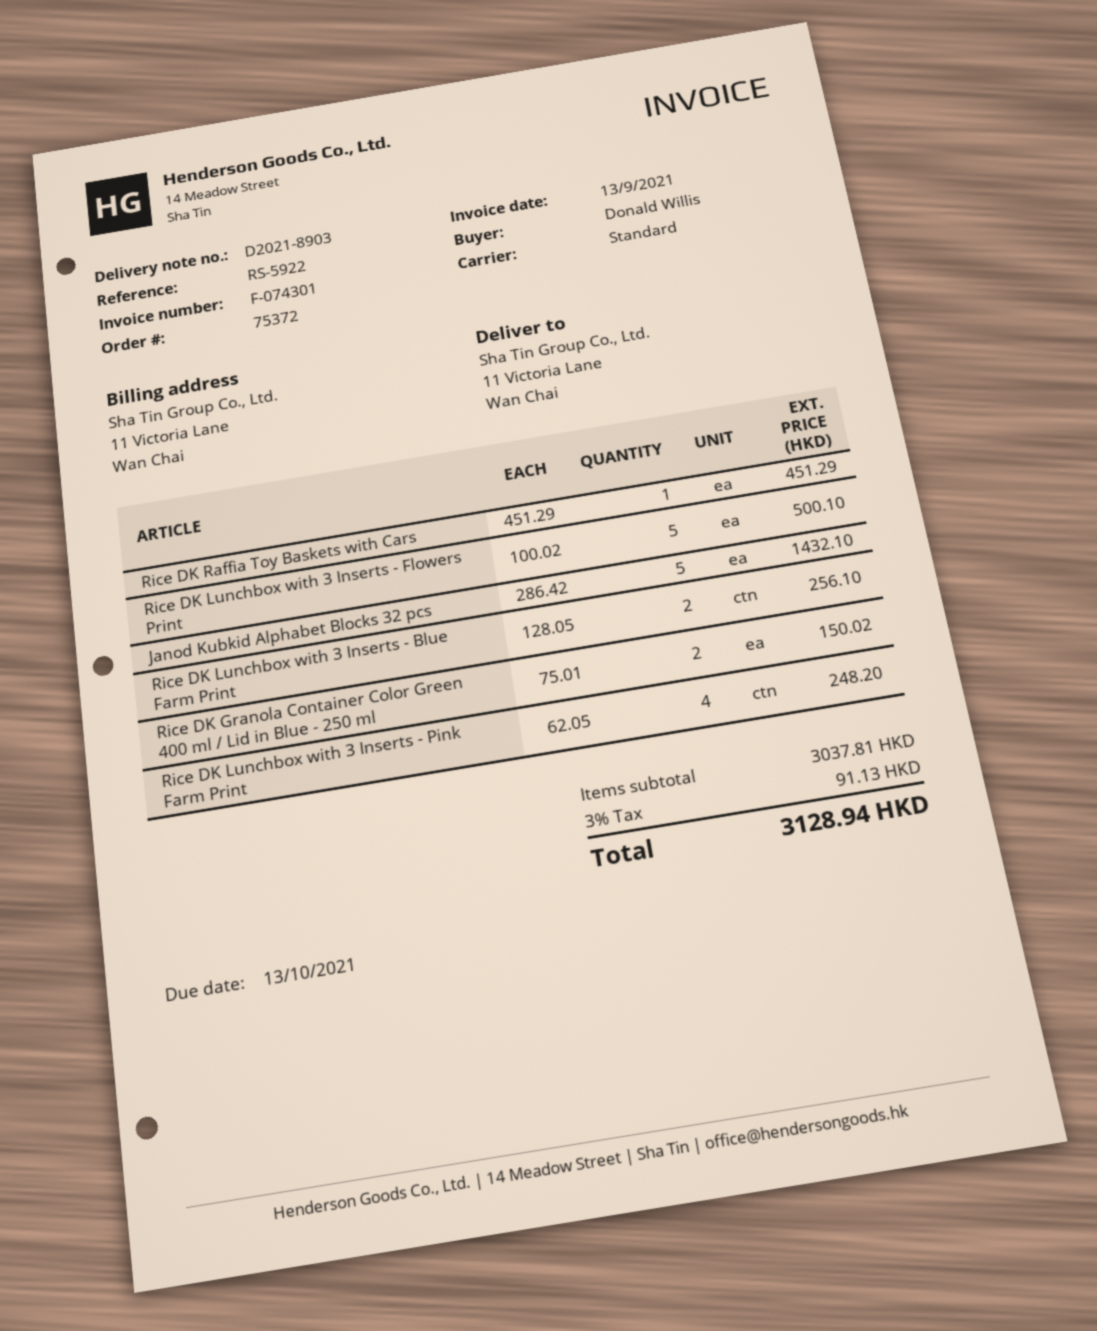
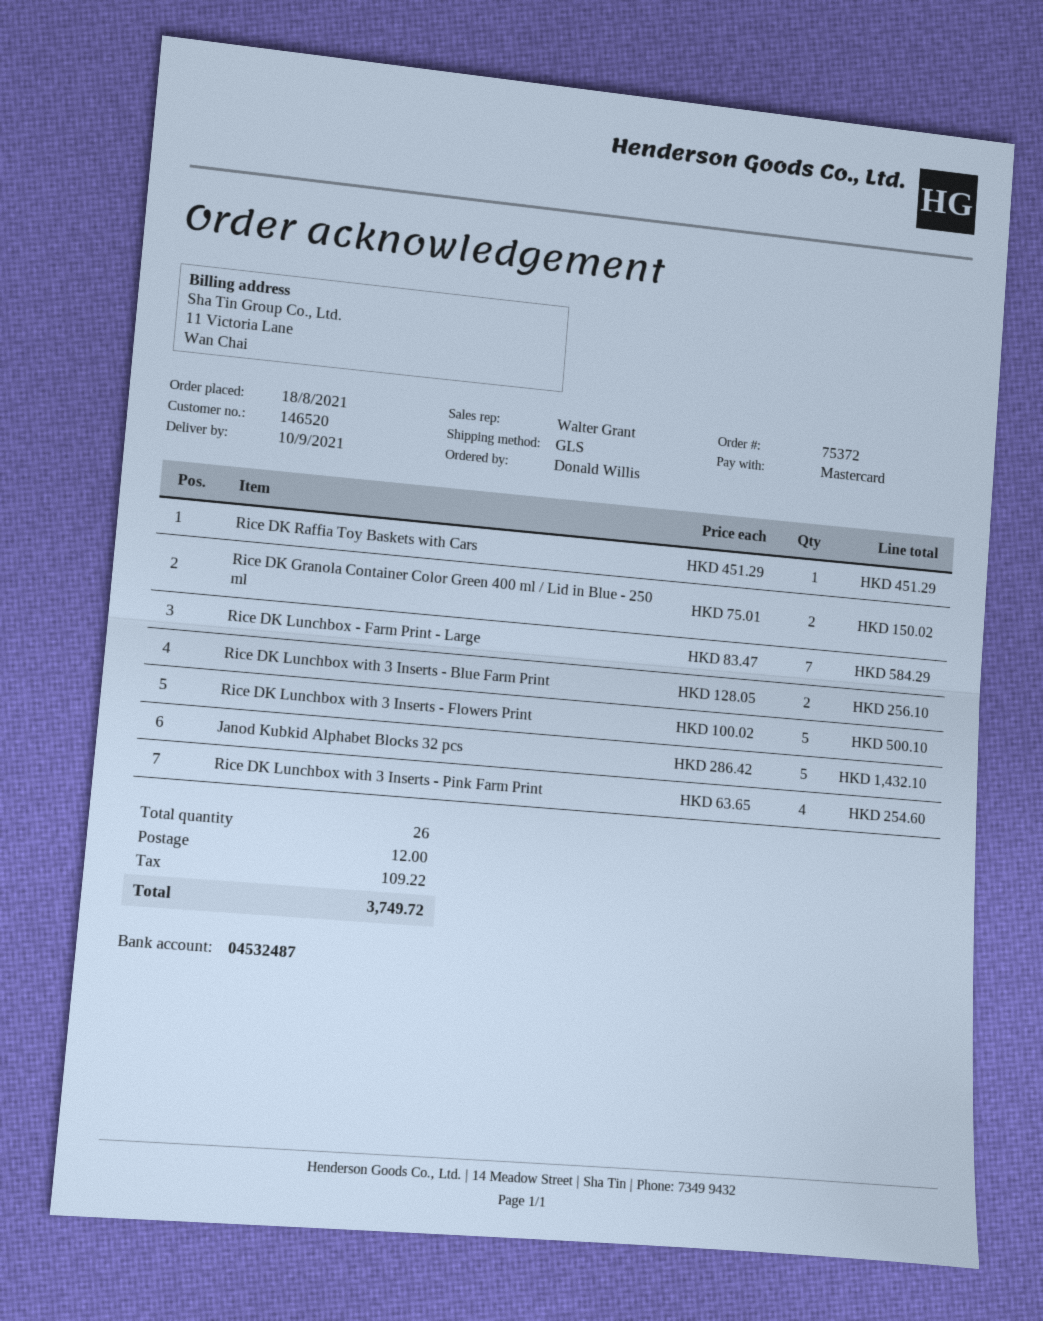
shipping method: standard -> GLS
Rice DK Lunchbox with 3 Inserts - Pink Farm Print: 4 x 62.05 = 248.20 -> 4 x 63.65 = 254.60
Rice DK Lunchbox - Farm Print - Large: none -> 7 x 83.47 = 584.29
shipping: none -> 12.00
tax: 91.13 -> 109.22
total: 3128.94 -> 3749.72

